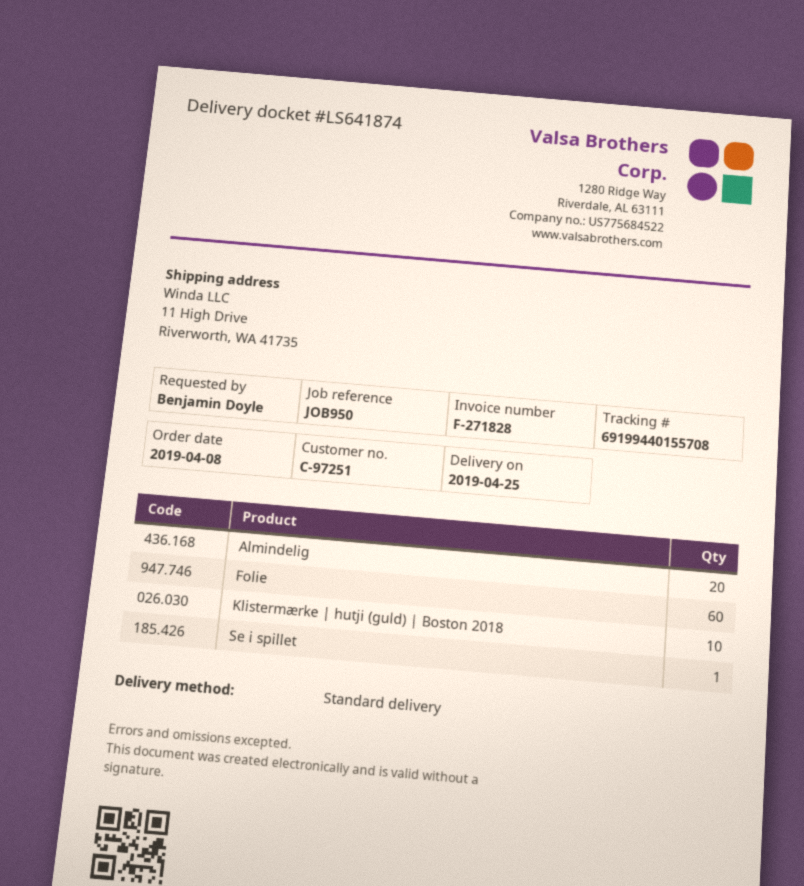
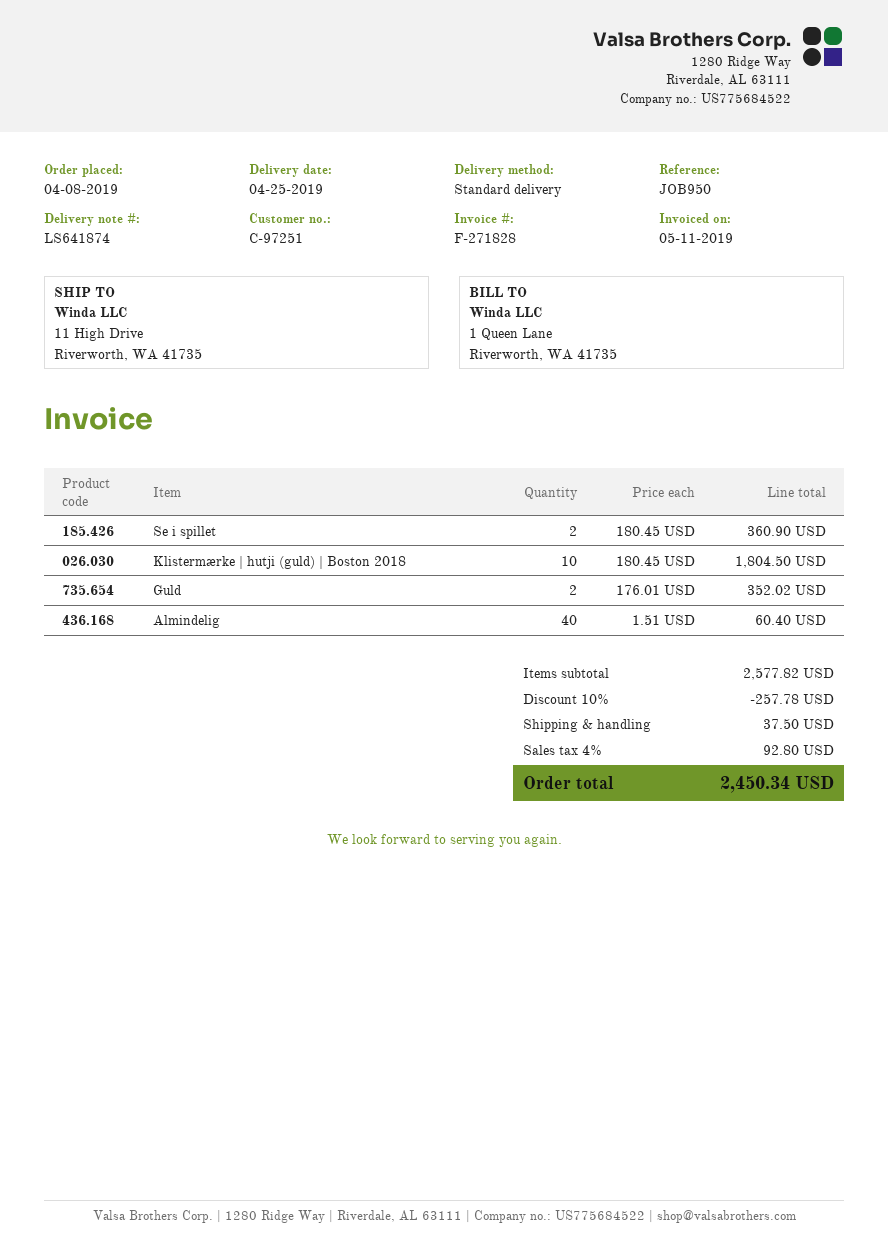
Almindelig: 20 -> 40
Folie: 60 -> none
Se i spillet: 1 -> 2
Guld: none -> 2

